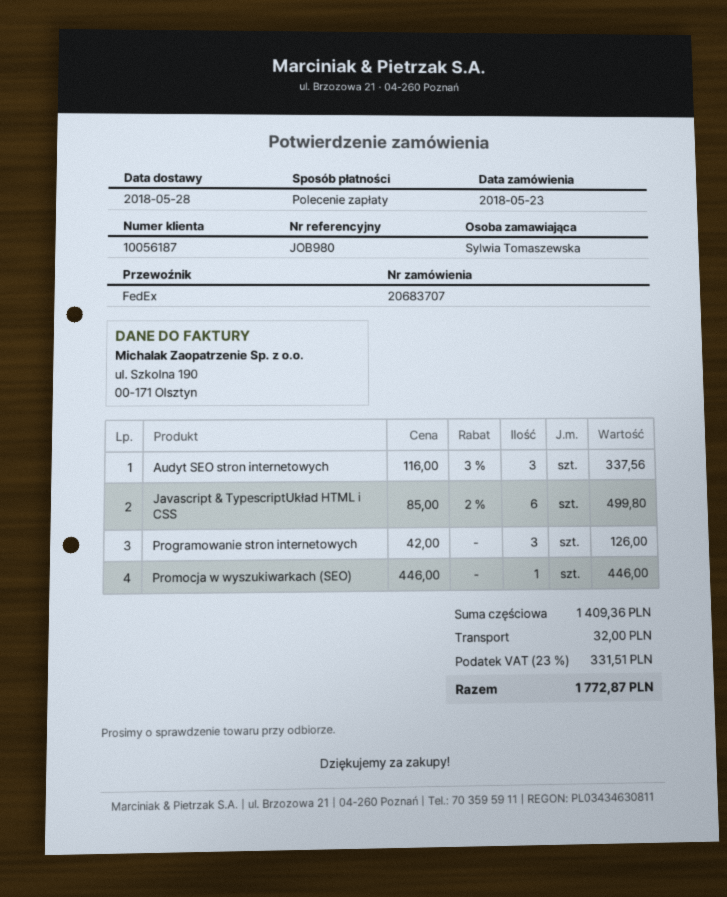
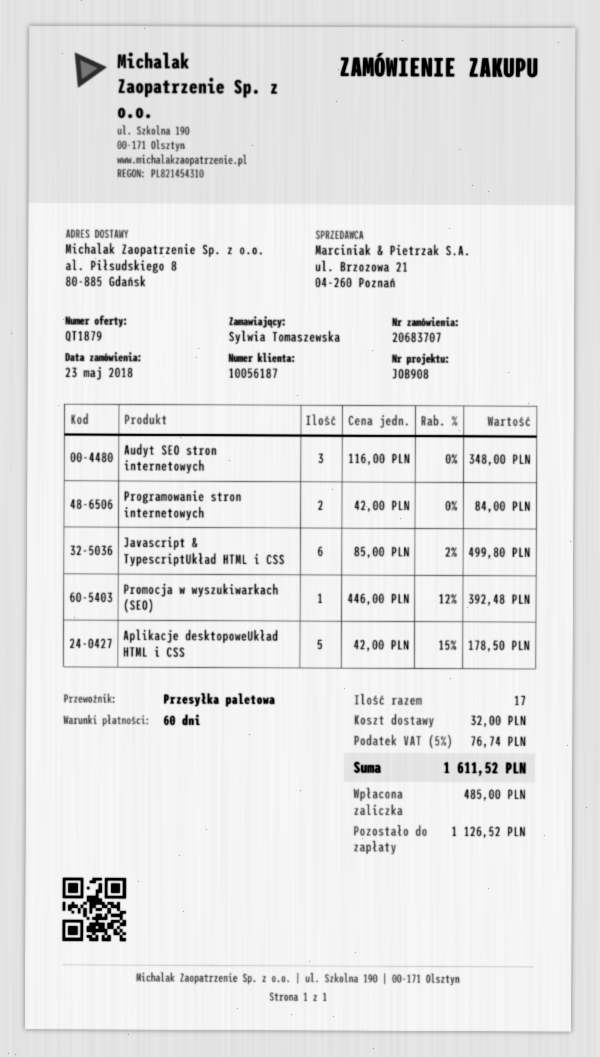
reference: JOB980 -> JOB908
shipping method: FedEx -> pallet freight
Audyt SEO stron internetowych: 3 x 116.00 - 3% = 337.56 -> 3 x 116.00 = 348.00
Programowanie stron internetowych: 3 x 42.00 = 126.00 -> 2 x 42.00 = 84.00
Promocja w wyszukiwarkach (SEO): 1 x 446.00 = 446.00 -> 1 x 446.00 - 12% = 392.48
Aplikacje desktopoweUkład HTML i CSS: none -> 5 x 42.00 - 15% = 178.50
tax: 23% = 331.51 -> 5% = 76.74
total: 1772.87 -> 1611.52

